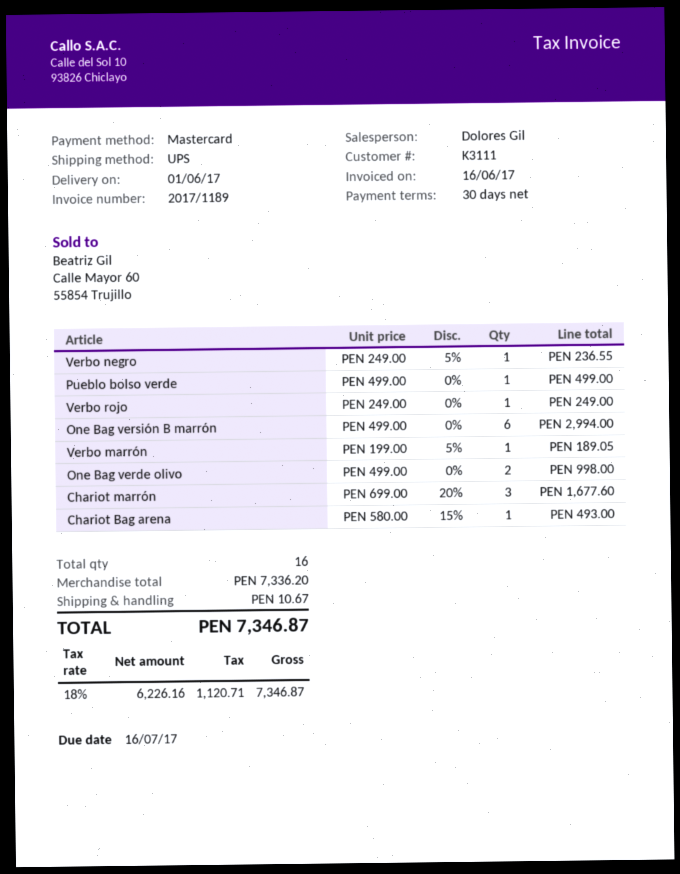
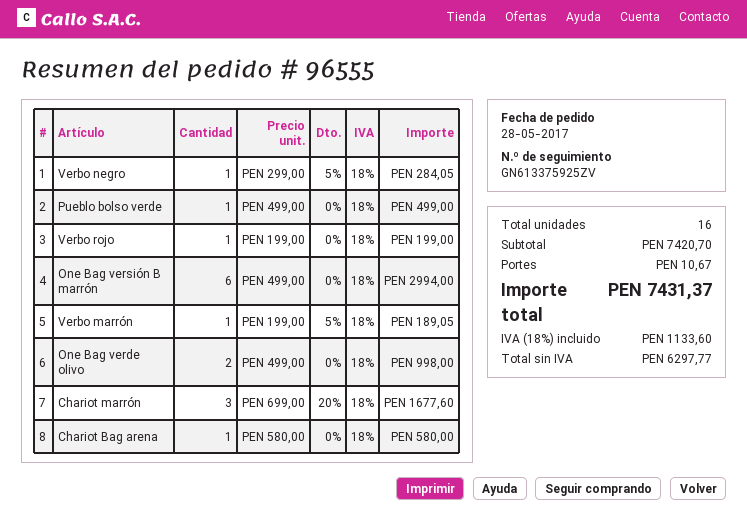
Verbo negro: 1 x 249.00 - 5% = 236.55 -> 1 x 299.00 - 5% = 284.05
Verbo rojo: 1 x 249.00 = 249.00 -> 1 x 199.00 = 199.00
Chariot Bag arena: 1 x 580.00 - 15% = 493.00 -> 1 x 580.00 = 580.00
subtotal: 7336.20 -> 7420.70
net: 6226.16 -> 6297.77
tax: 18% = 1120.71 -> 18% = 1133.60
total: 7346.87 -> 7431.37

